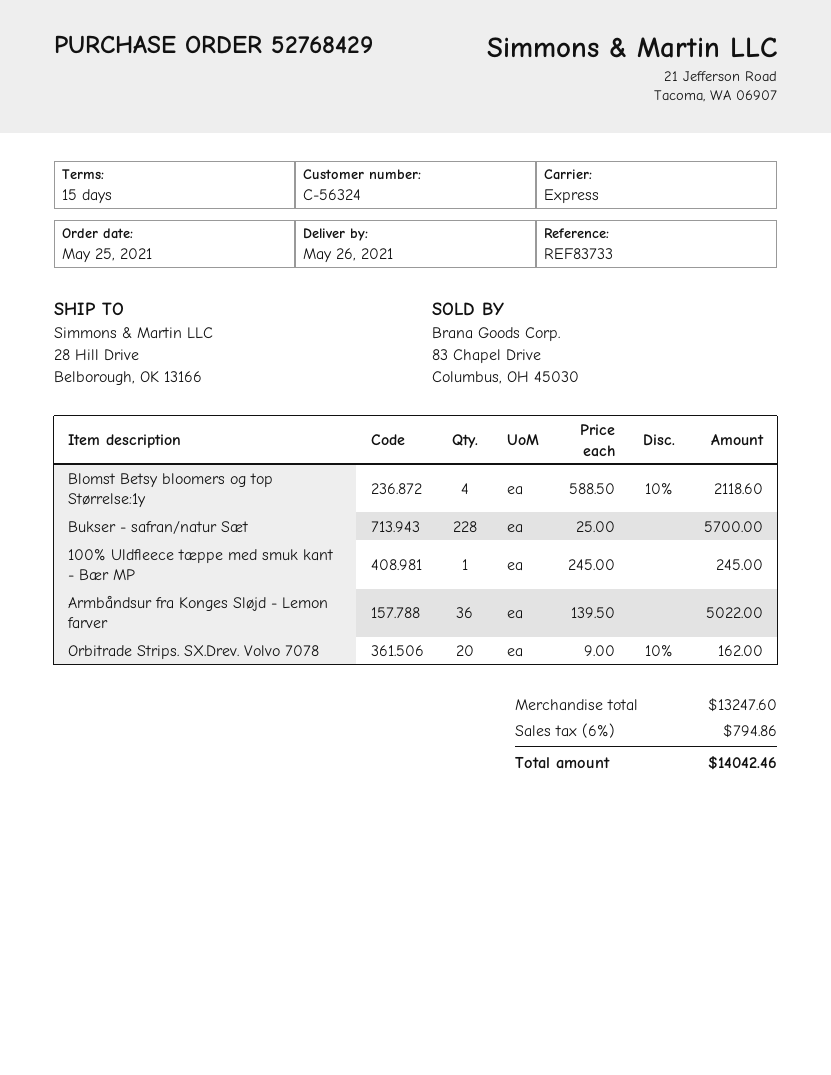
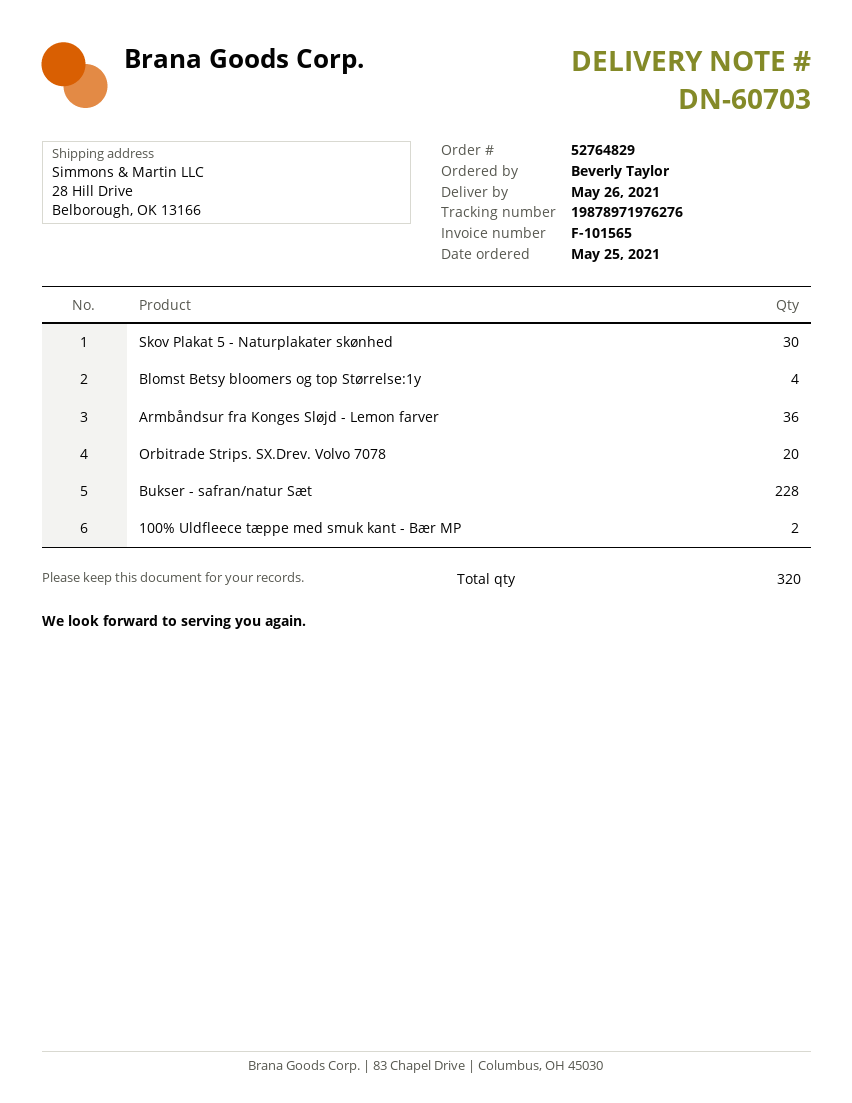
order number: 52768429 -> 52764829
100% Uldfleece tæppe med smuk kant - Bær MP: 1 -> 2
Skov Plakat 5 - Naturplakater skønhed: none -> 30

